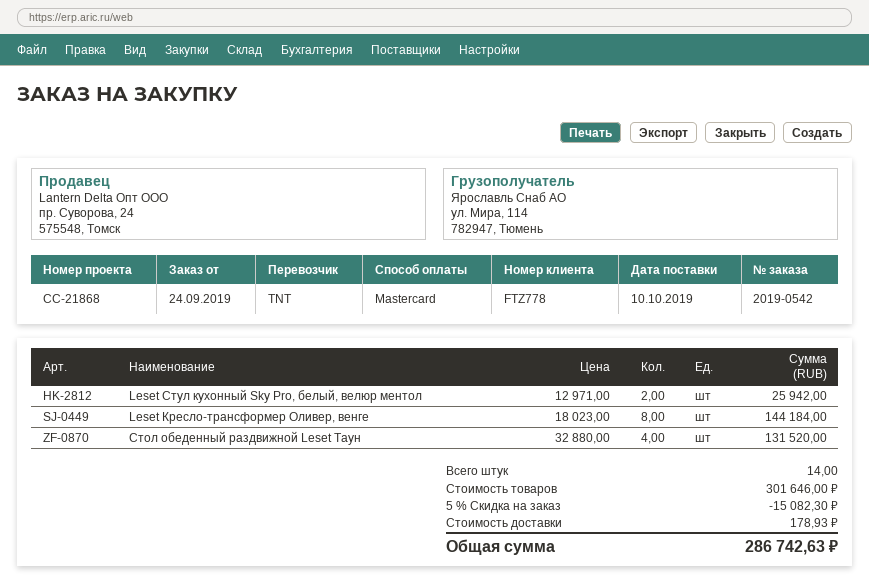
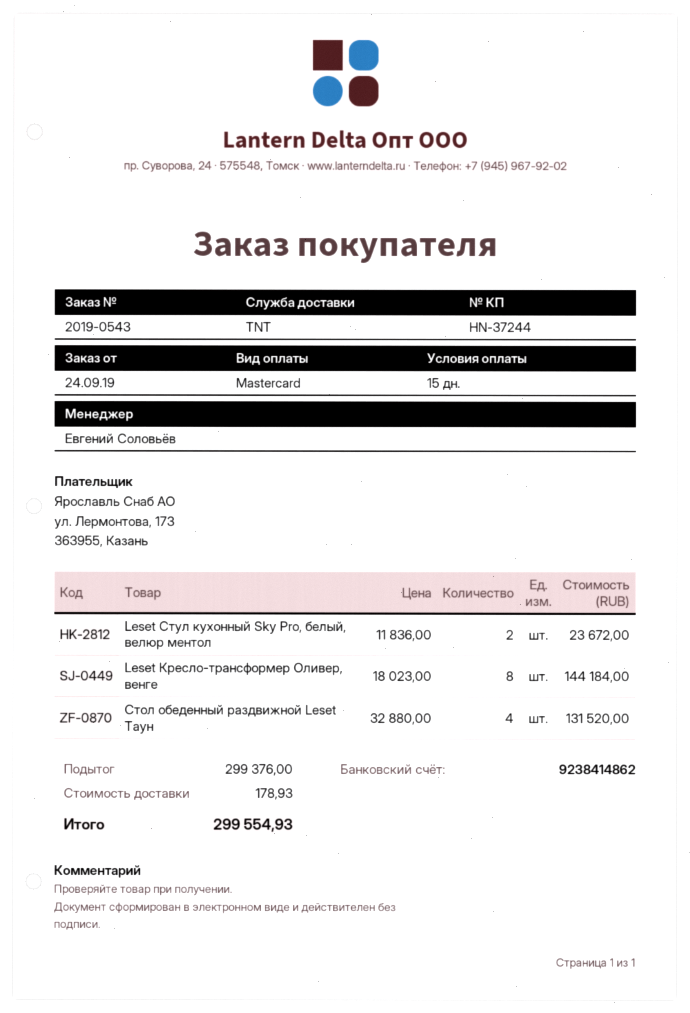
order number: 2019-0542 -> 2019-0543
Leset Стул кухонный Sky Pro, белый, велюр ментол: 2 x 12971.00 = 25942.00 -> 2 x 11836.00 = 23672.00
subtotal: 301646.00 -> 299376.00
discount: 5% = 15082.30 -> none
total: 286742.63 -> 299554.93

